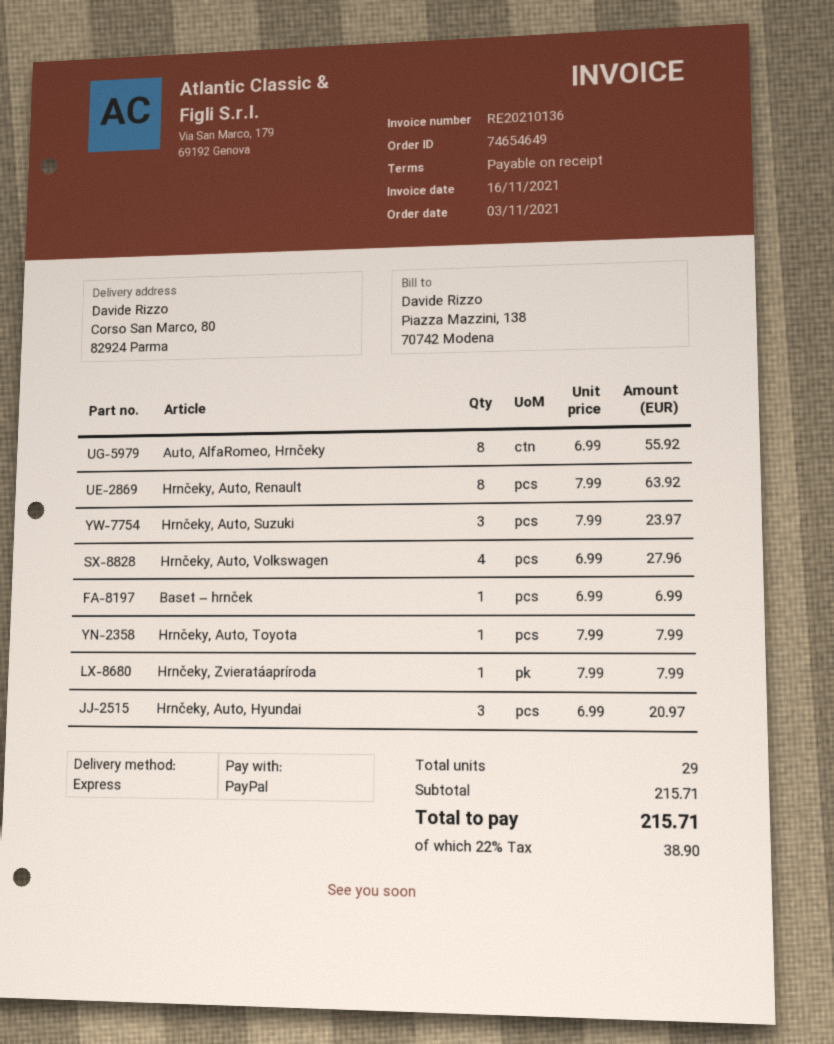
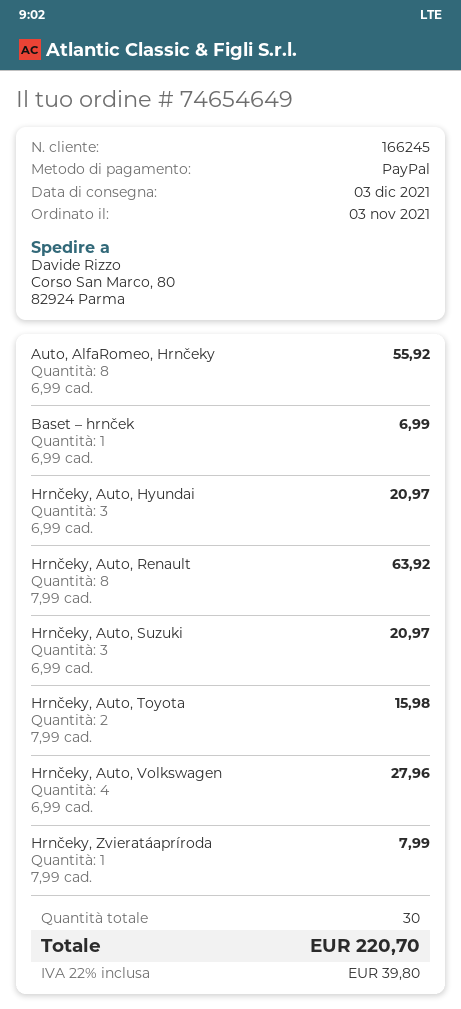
Hrnčeky, Auto, Suzuki: 3 x 7.99 = 23.97 -> 3 x 6.99 = 20.97
Hrnčeky, Auto, Toyota: 1 x 7.99 = 7.99 -> 2 x 7.99 = 15.98
total quantity: 29 -> 30
tax: 22% = 38.90 -> 22% = 39.80
total: 215.71 -> 220.70

